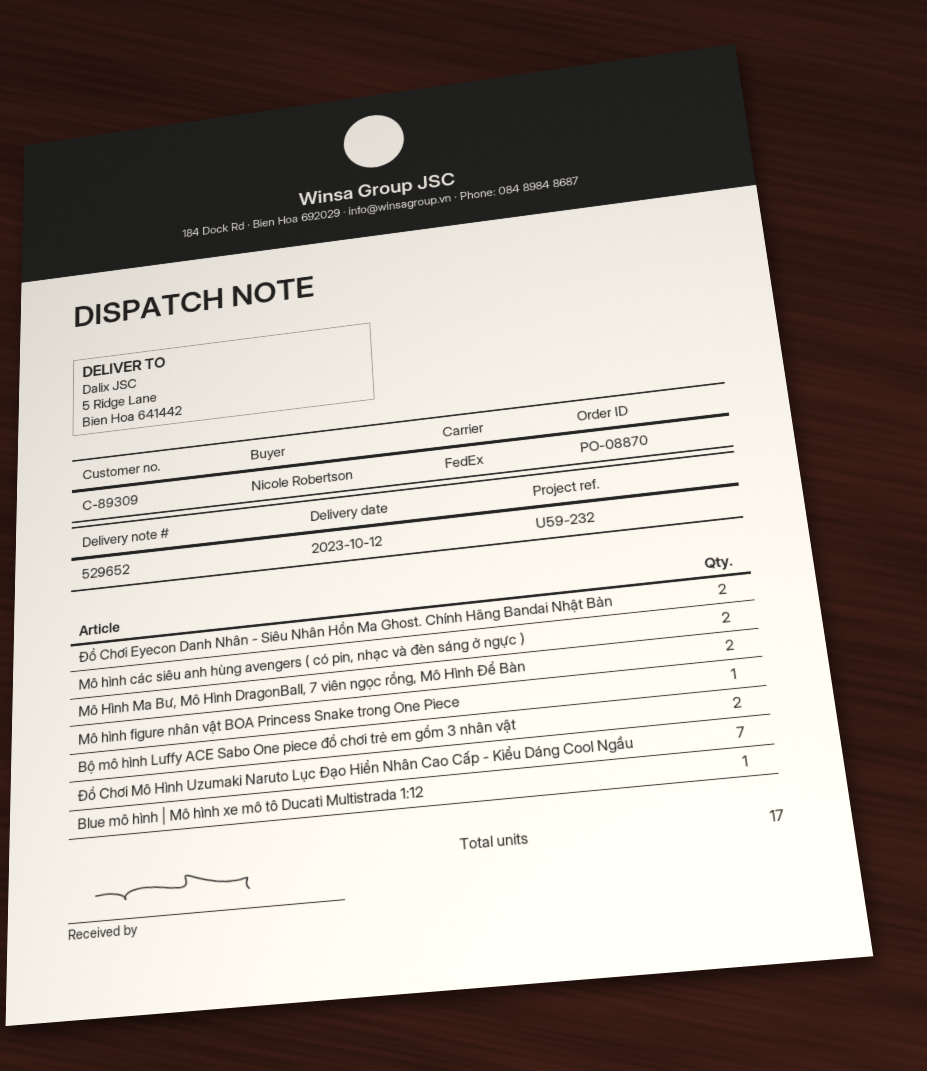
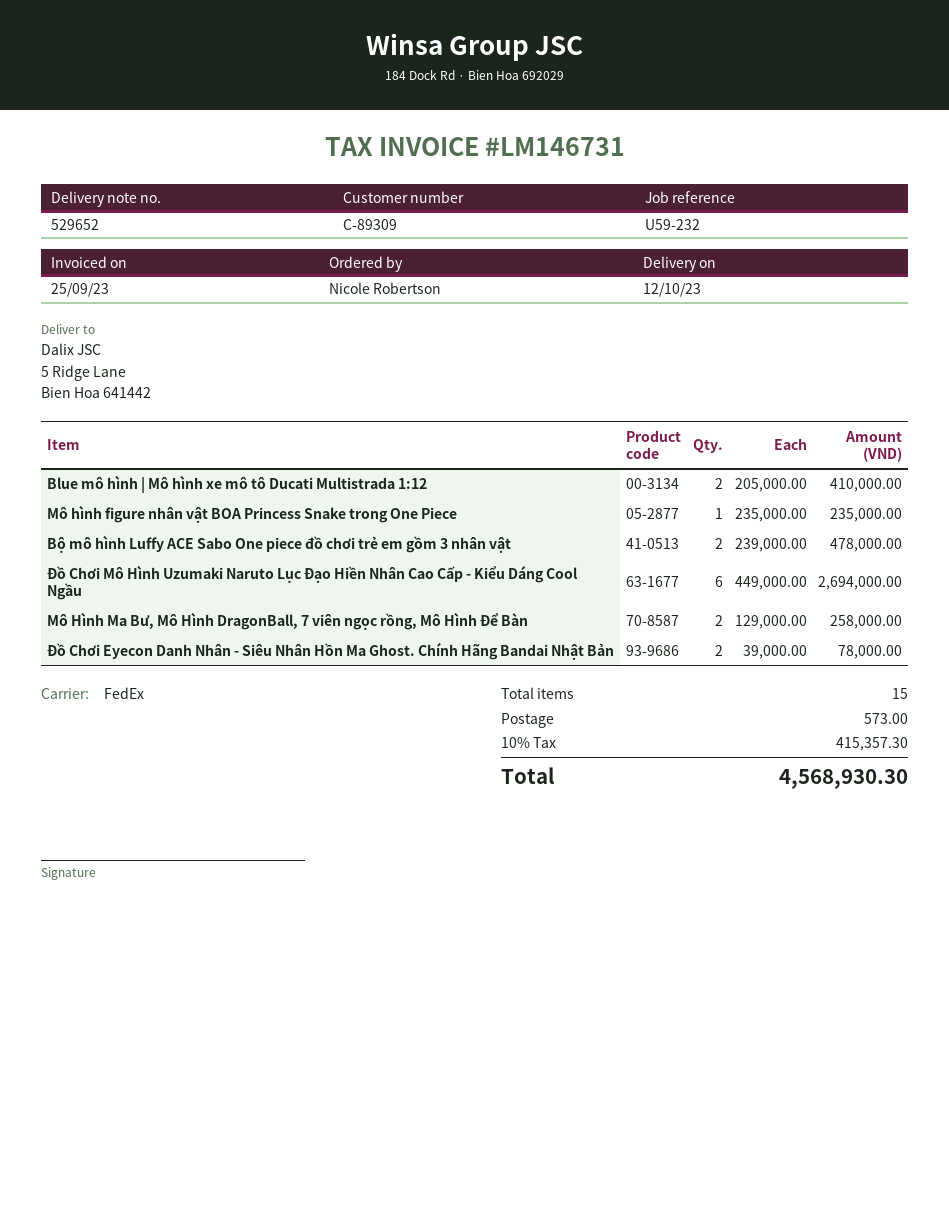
Mô hình các siêu anh hùng avengers ( có pin, nhạc và đèn sáng ở ngực ): 2 -> none
Đồ Chơi Mô Hình Uzumaki Naruto Lục Đạo Hiền Nhân Cao Cấp - Kiểu Dáng Cool Ngầu: 7 -> 6
Blue mô hình | Mô hình xe mô tô Ducati Multistrada 1:12: 1 -> 2
total quantity: 17 -> 15

